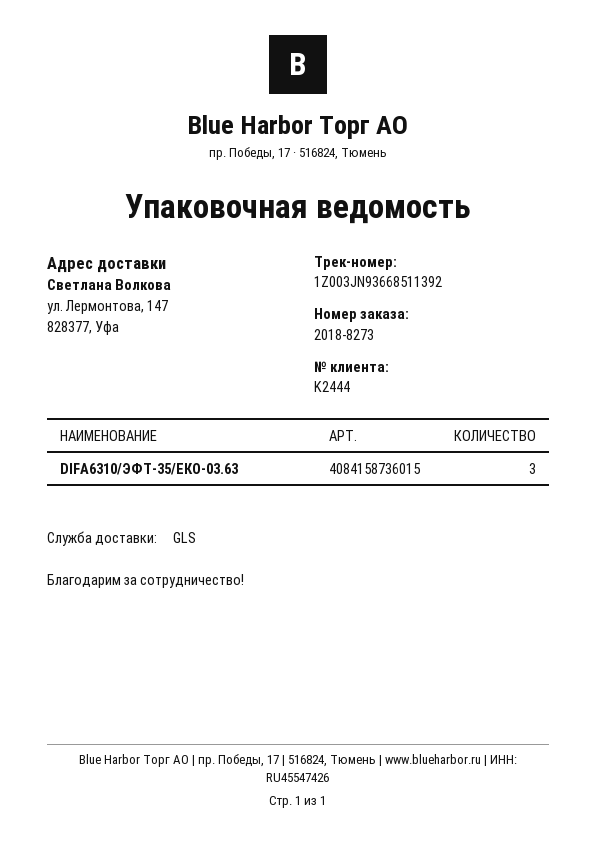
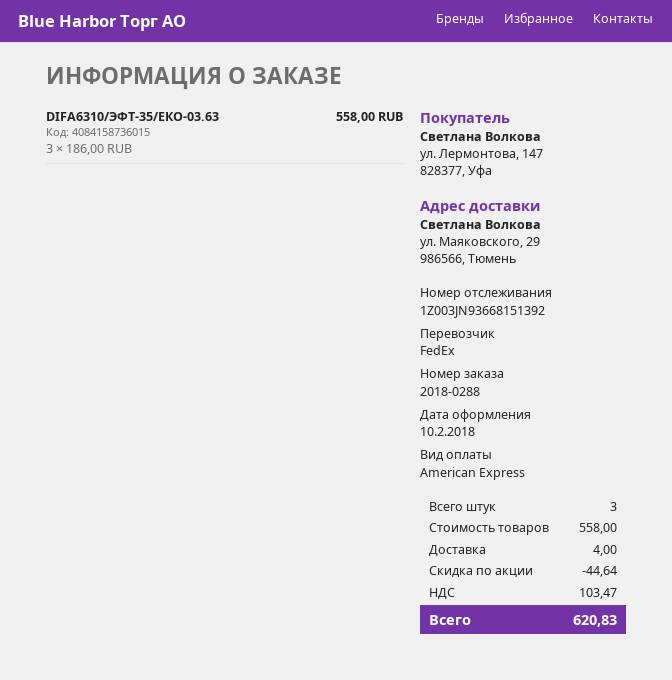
order number: 2018-8273 -> 2018-0288
shipping method: GLS -> FedEx
tracking number: 1Z003JN93668511392 -> 1Z003JN93668151392
ship to: ул. Лермонтова, 147, 828377, Уфа -> ул. Маяковского, 29, 986566, Тюмень

